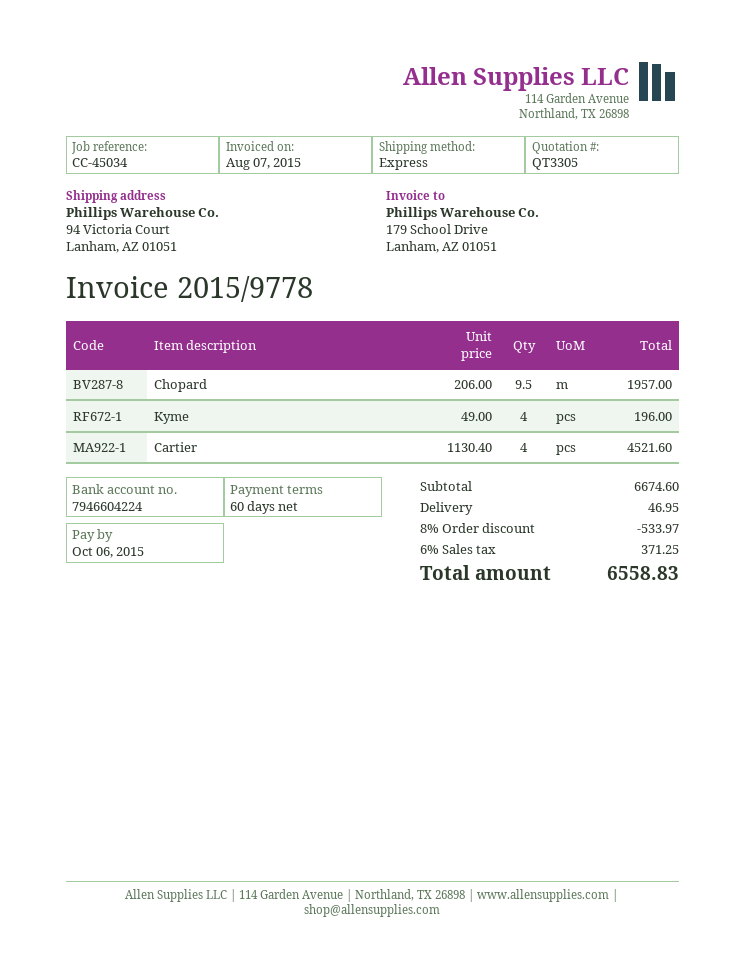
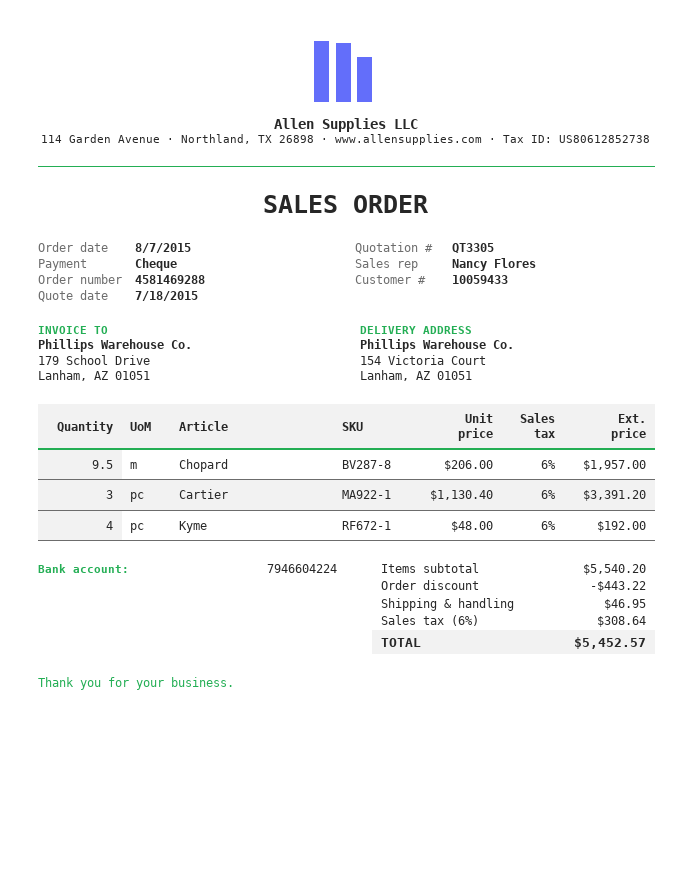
ship to: 94 Victoria Court, Lanham, AZ 01051 -> 154 Victoria Court, Lanham, AZ 01051
Kyme: 4 x 49.00 = 196.00 -> 4 x 48.00 = 192.00
Cartier: 4 x 1130.40 = 4521.60 -> 3 x 1130.40 = 3391.20
subtotal: 6674.60 -> 5540.20
discount: 533.97 -> 443.22
tax: 6% = 371.25 -> 6% = 308.64
total: 6558.83 -> 5452.57

